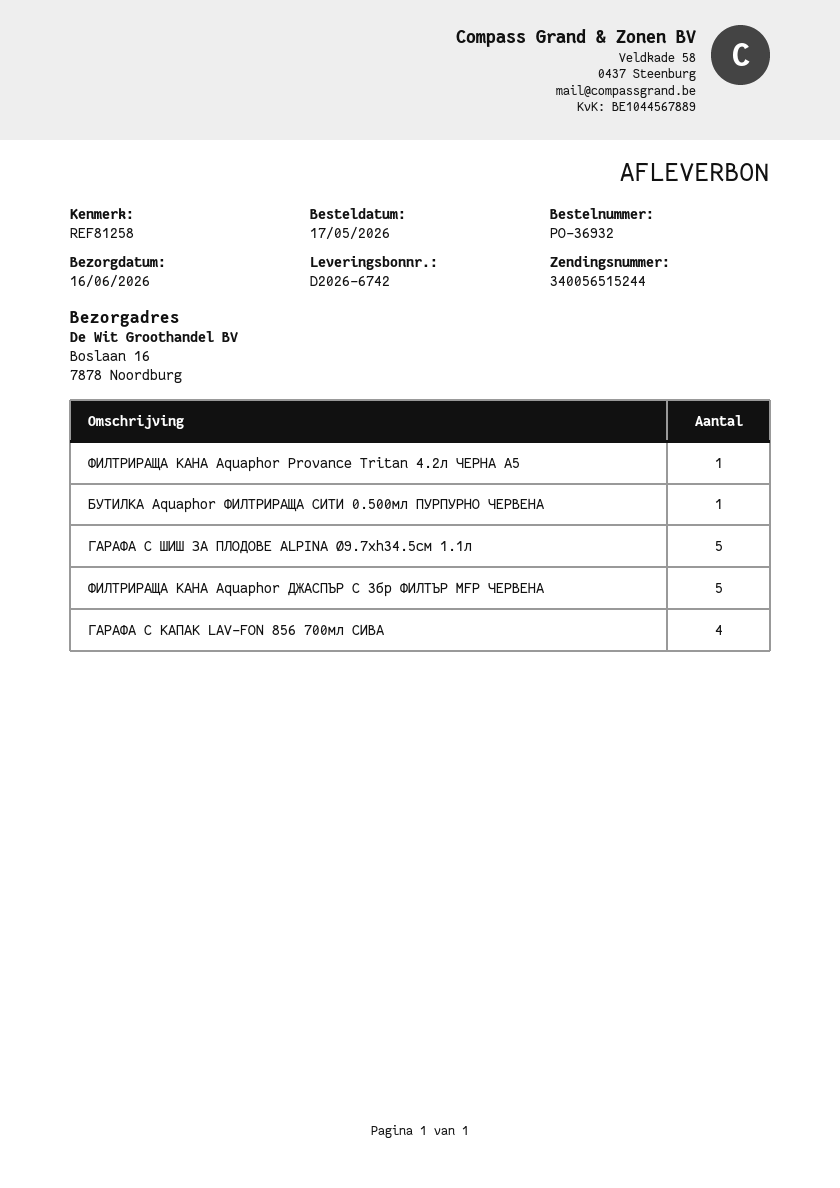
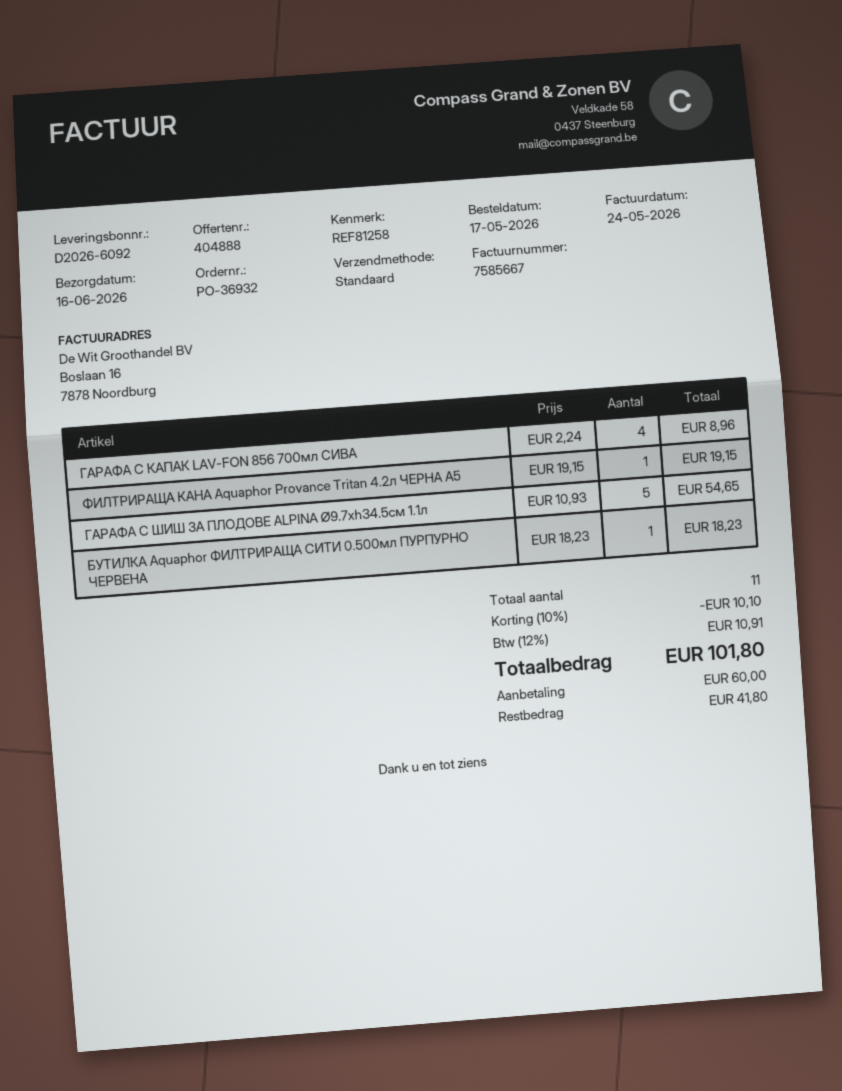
delivery note number: D2026-6742 -> D2026-6092
ФИЛТРИРАЩА КАНА Aquaphor ДЖАСПЪР С 3бр ФИЛТЪР MFP ЧЕРВЕНА: 5 -> none

